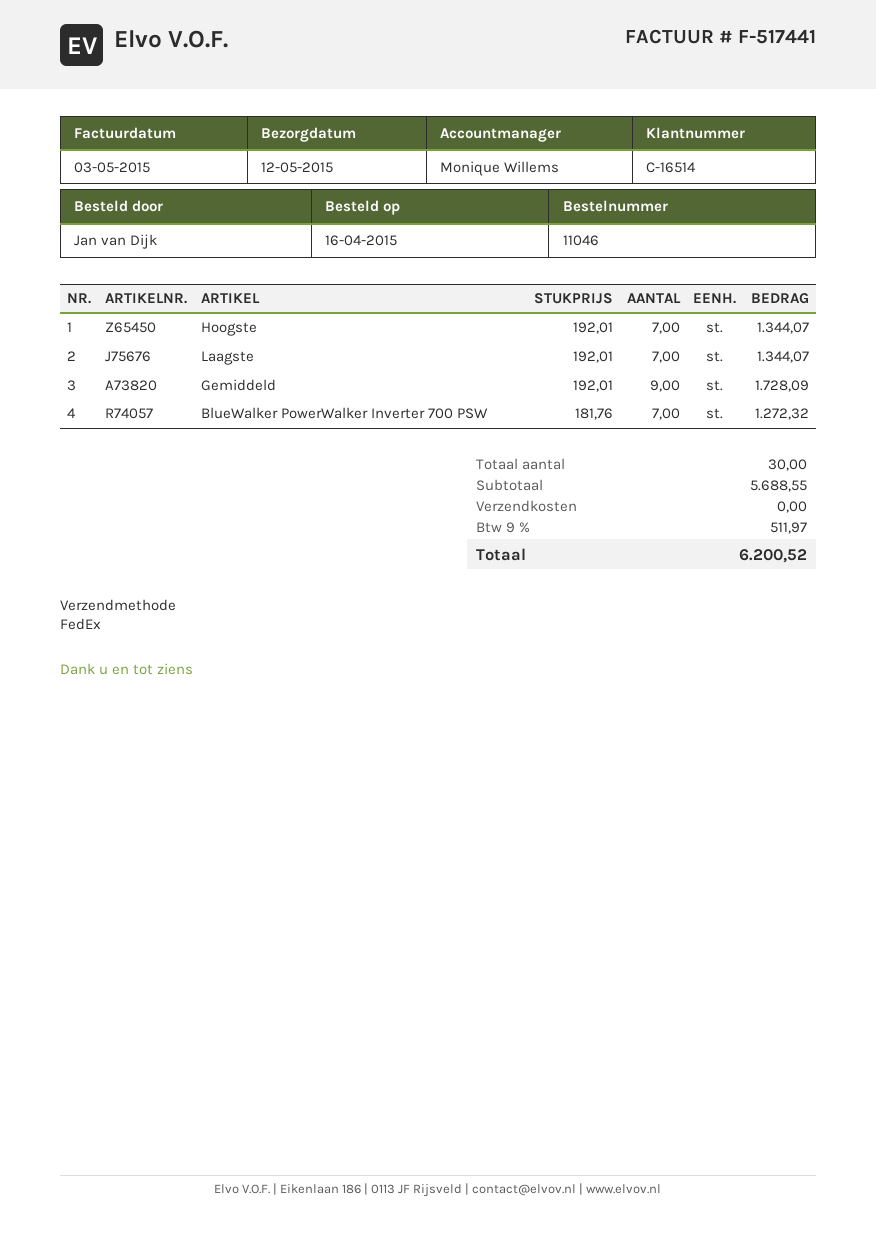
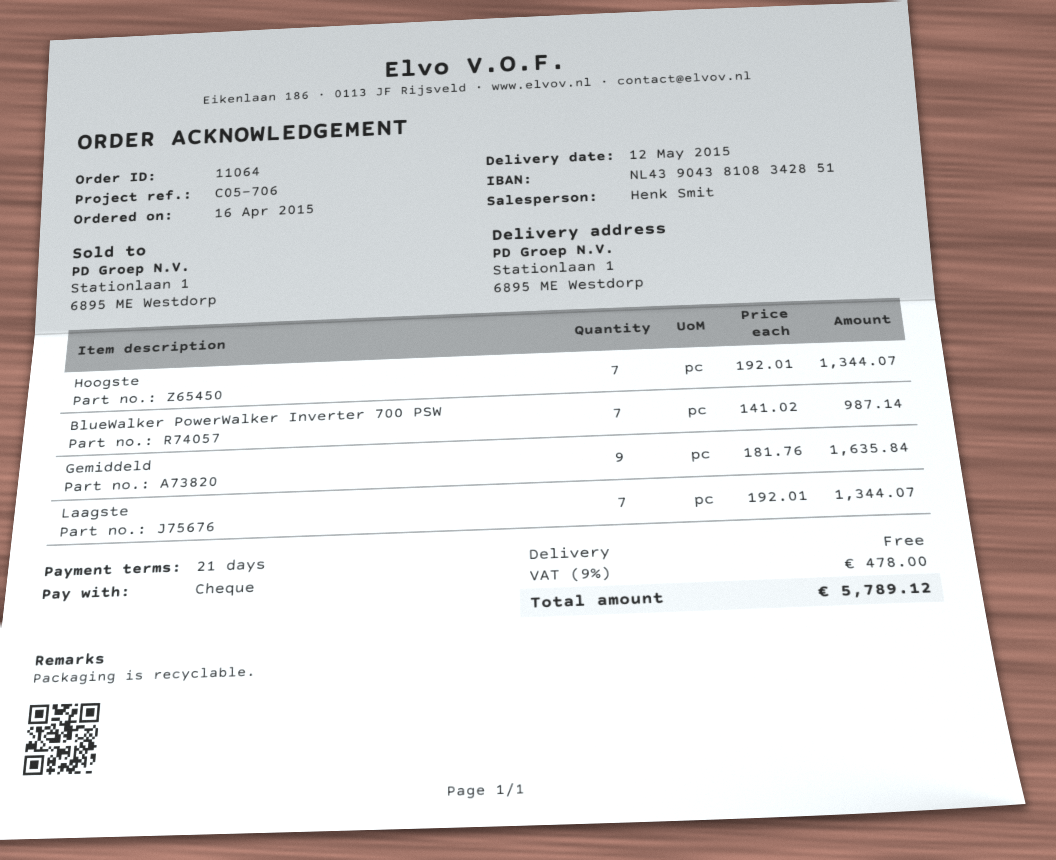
order number: 11046 -> 11064
sales rep: Monique Willems -> Henk Smit
Gemiddeld: 9 x 192.01 = 1728.09 -> 9 x 181.76 = 1635.84
BlueWalker PowerWalker Inverter 700 PSW: 7 x 181.76 = 1272.32 -> 7 x 141.02 = 987.14
tax: 9% = 511.97 -> 9% = 478.00
total: 6200.52 -> 5789.12

